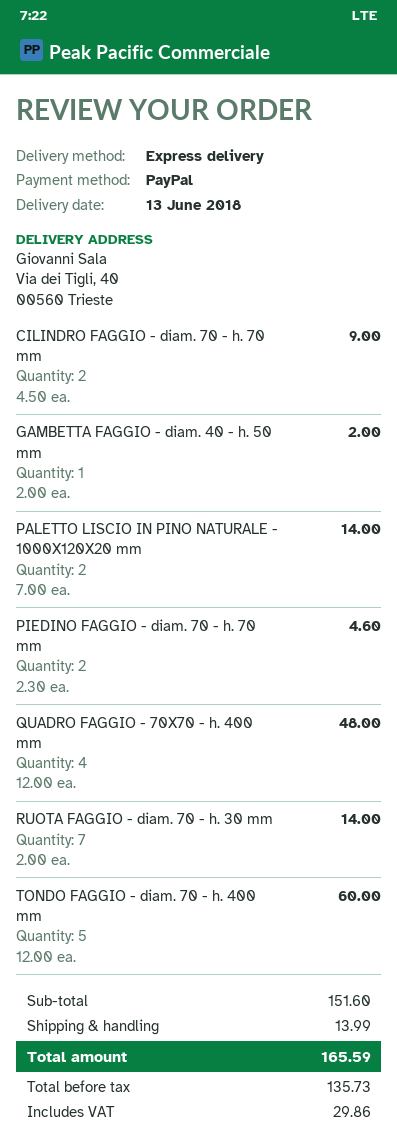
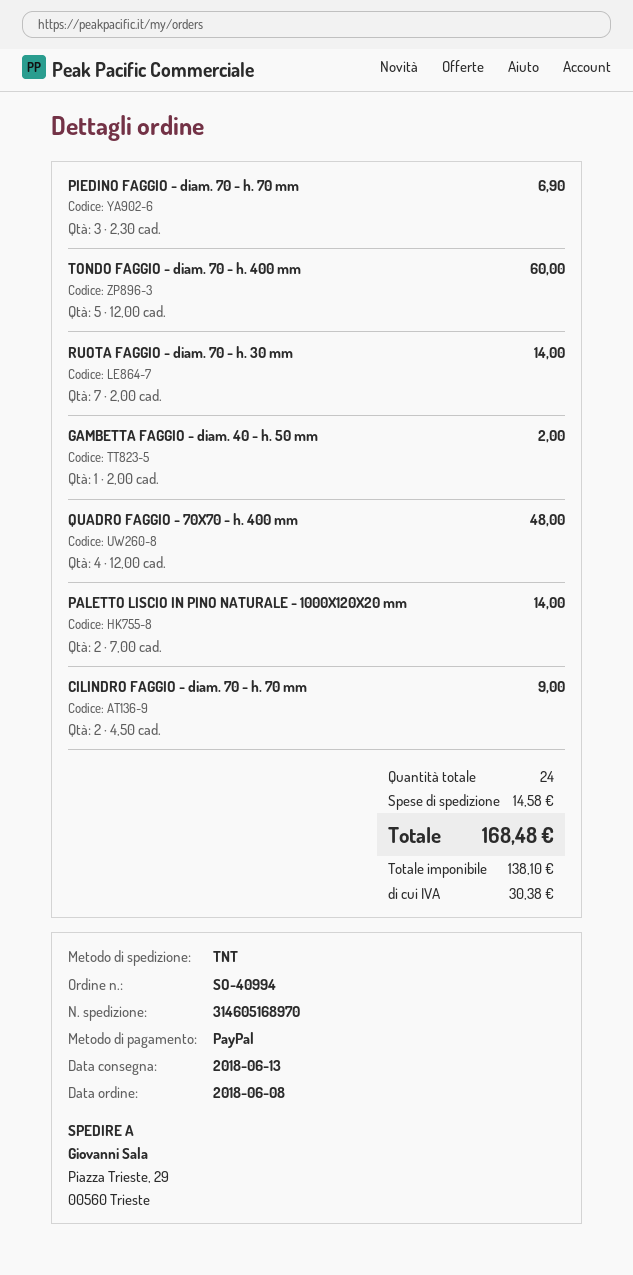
shipping method: express -> TNT
ship to: Via dei Tigli, 40, 00560 Trieste -> Piazza Trieste, 29, 00560 Trieste
PIEDINO FAGGIO - diam. 70 - h. 70 mm: 2 x 2.30 = 4.60 -> 3 x 2.30 = 6.90
shipping: 13.99 -> 14.58
net: 135.73 -> 138.10
tax: 29.86 -> 30.38
total: 165.59 -> 168.48

